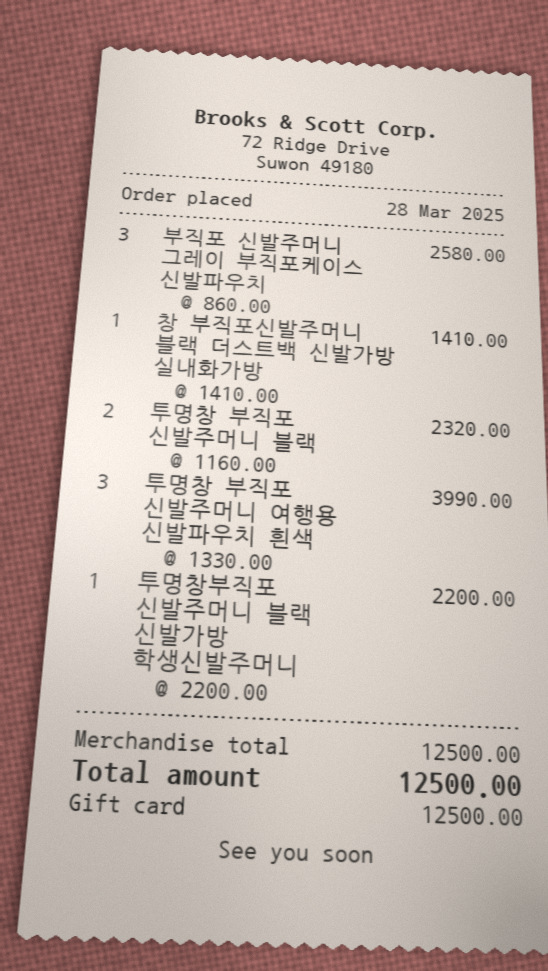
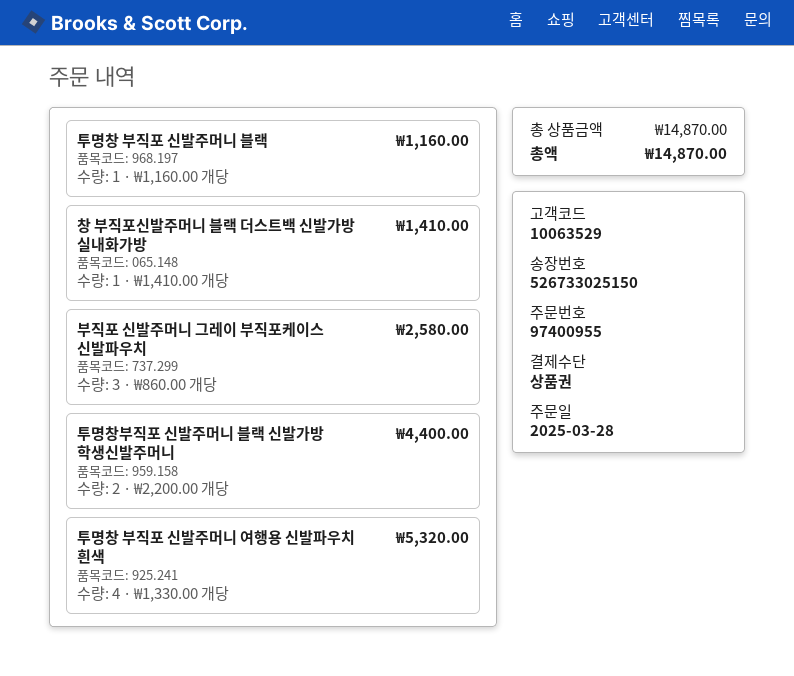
투명창 부직포 신발주머니 블랙: 2 x 1160.00 = 2320.00 -> 1 x 1160.00 = 1160.00
투명창 부직포 신발주머니 여행용 신발파우치 흰색: 3 x 1330.00 = 3990.00 -> 4 x 1330.00 = 5320.00
투명창부직포 신발주머니 블랙 신발가방 학생신발주머니: 1 x 2200.00 = 2200.00 -> 2 x 2200.00 = 4400.00
subtotal: 12500.00 -> 14870.00
total: 12500.00 -> 14870.00

